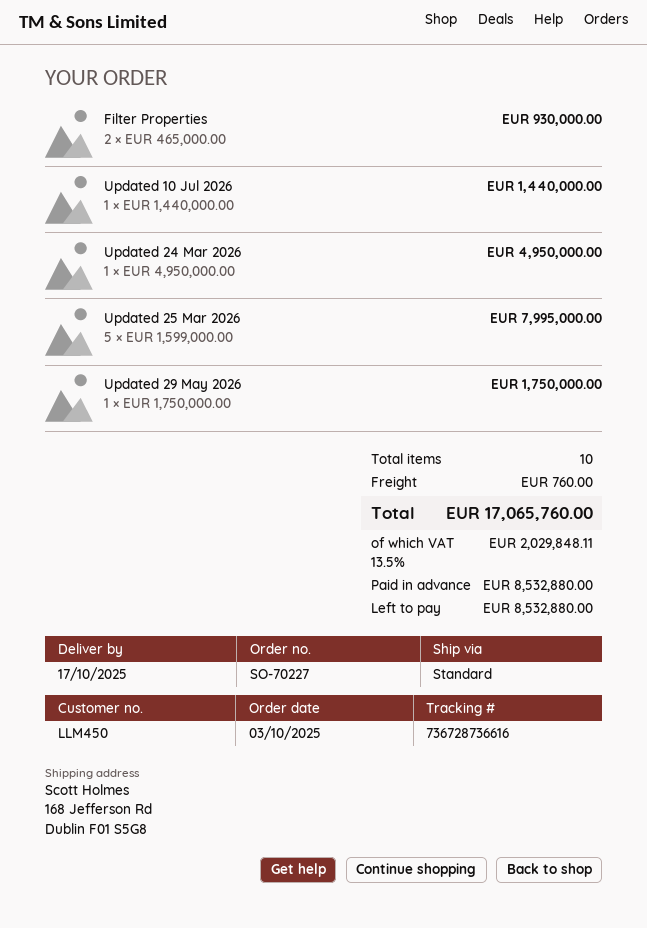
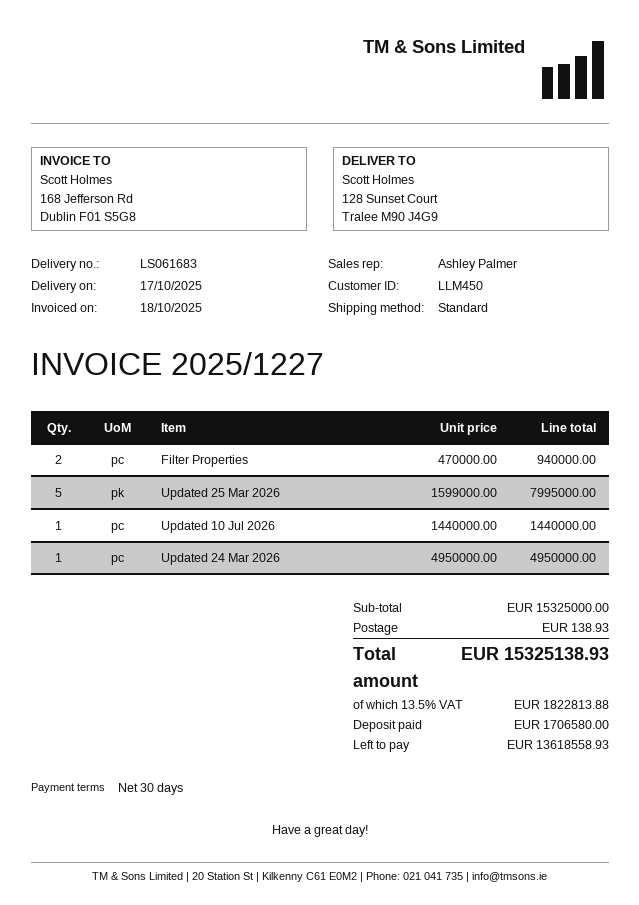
ship to: 168 Jefferson Rd, Dublin F01 S5G8 -> 128 Sunset Court, Tralee M90 J4G9
Filter Properties: 2 x 465000.00 = 930000.00 -> 2 x 470000.00 = 940000.00
Updated 29 May 2026: 1 x 1750000.00 = 1750000.00 -> none
shipping: 760.00 -> 138.93
tax: 13.5% = 2029848.11 -> 13.5% = 1822813.88
total: 17065760.00 -> 15325138.93
deposit: 8532880.00 -> 1706580.00
balance: 8532880.00 -> 13618558.93

